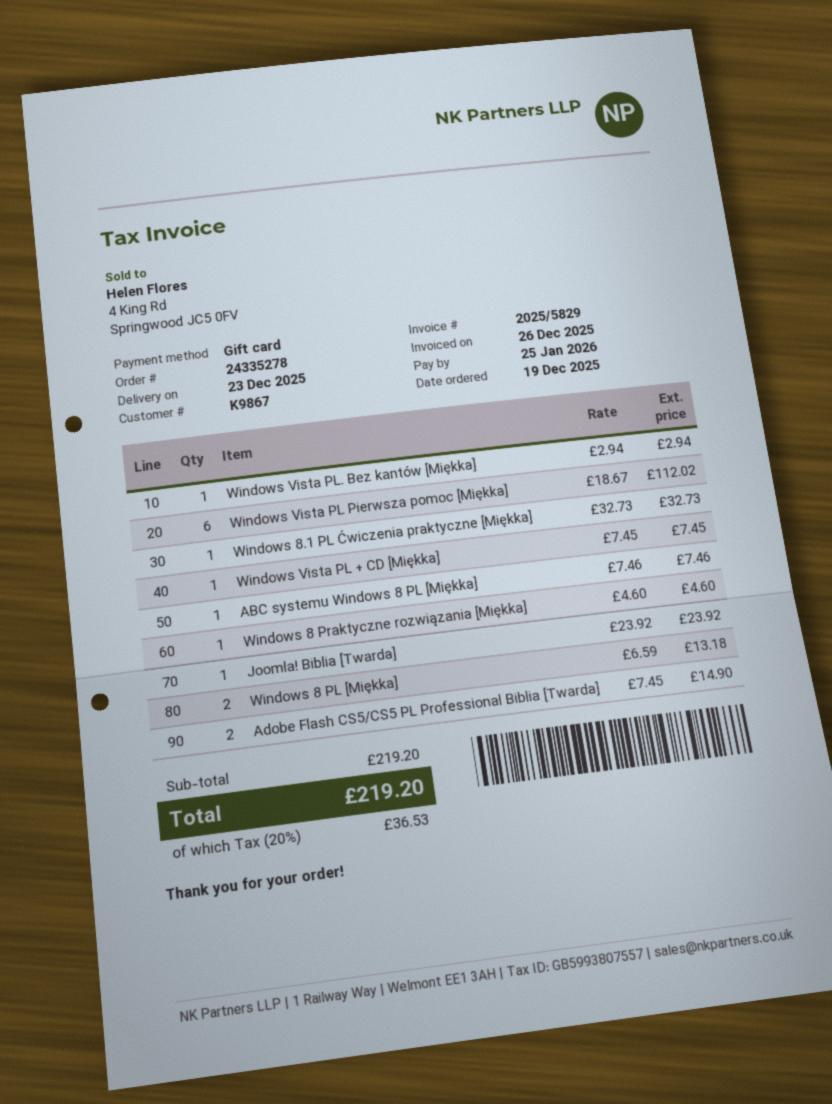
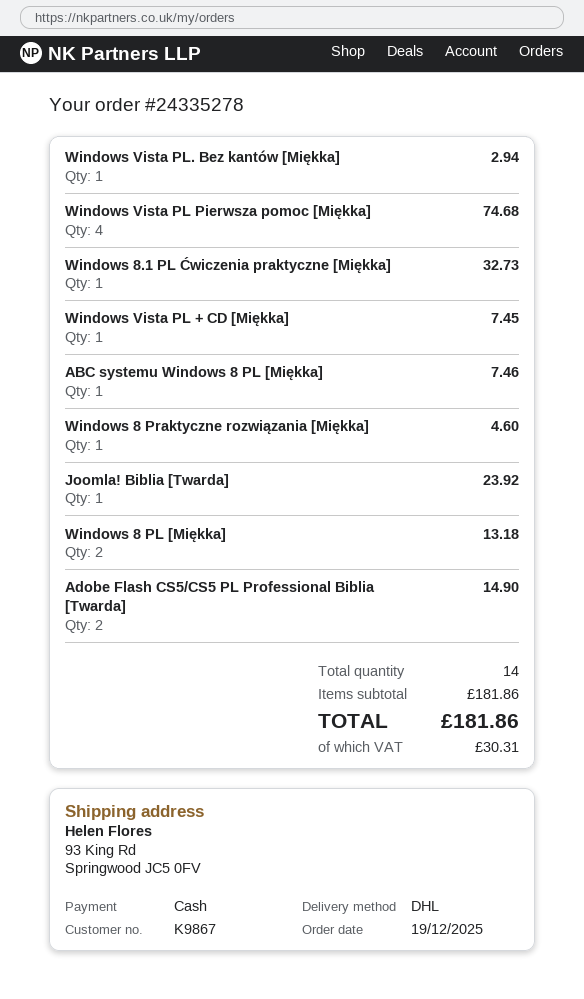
payment method: gift card -> cash
Windows Vista PL Pierwsza pomoc [Miękka]: 6 for 112.02 -> 4 for 74.68
subtotal: 219.20 -> 181.86
tax: 36.53 -> 30.31
total: 219.20 -> 181.86

